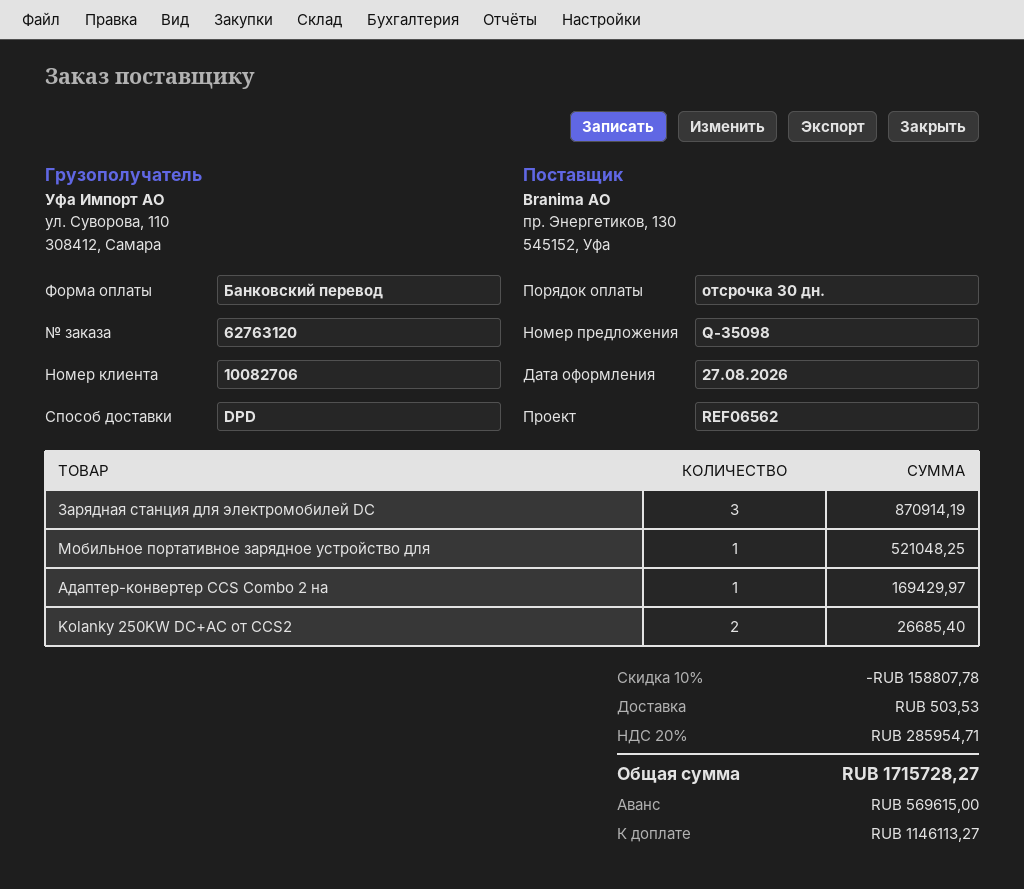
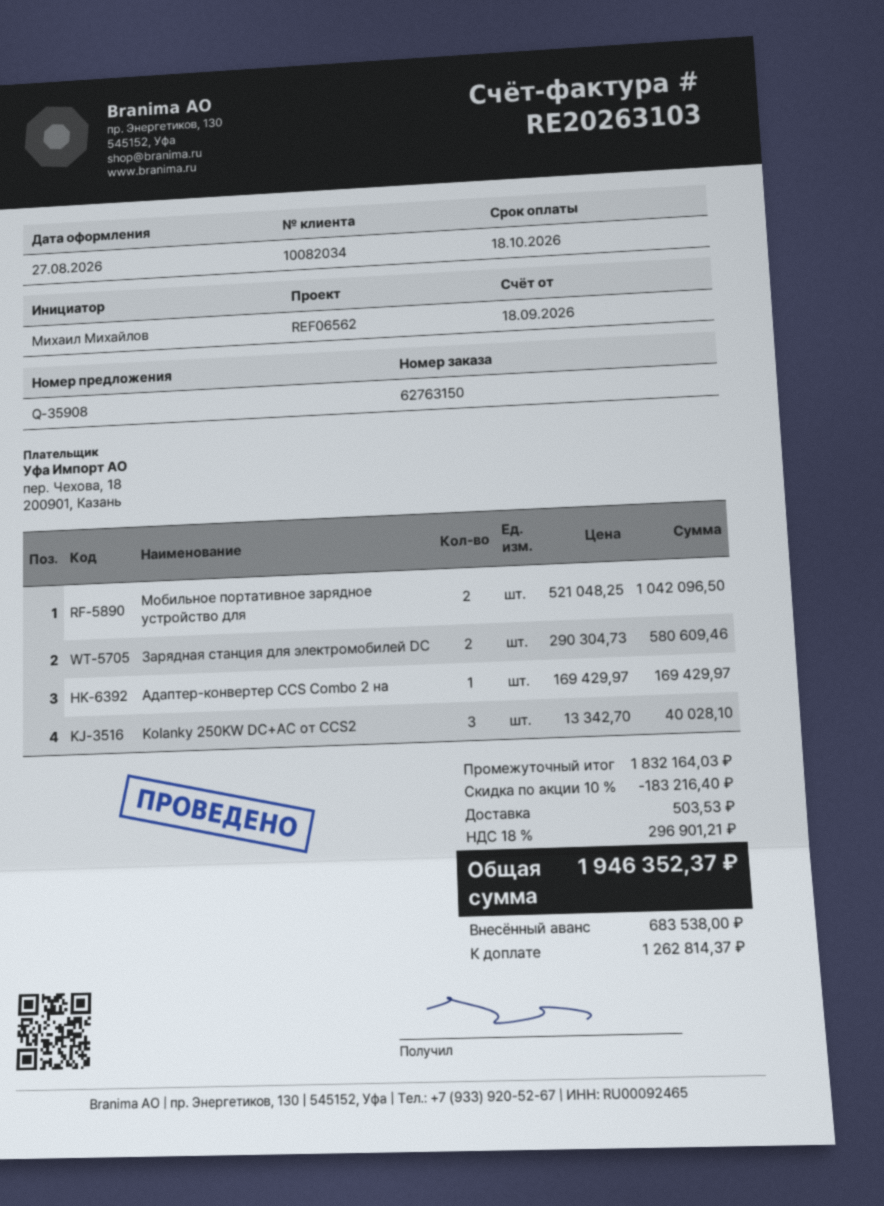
quote number: Q-35098 -> Q-35908
order number: 62763120 -> 62763150
customer number: 10082706 -> 10082034
Зарядная станция для электромобилей DC: 3 for 870914.19 -> 2 for 580609.46
Мобильное портативное зарядное устройство для: 1 for 521048.25 -> 2 for 1042096.50
Kolanky 250KW DC+AC от CCS2: 2 for 26685.40 -> 3 for 40028.10
discount: 10% = 158807.78 -> 10% = 183216.40
tax: 20% = 285954.71 -> 18% = 296901.21
total: 1715728.27 -> 1946352.37
deposit: 569615.00 -> 683538.00
balance: 1146113.27 -> 1262814.37

